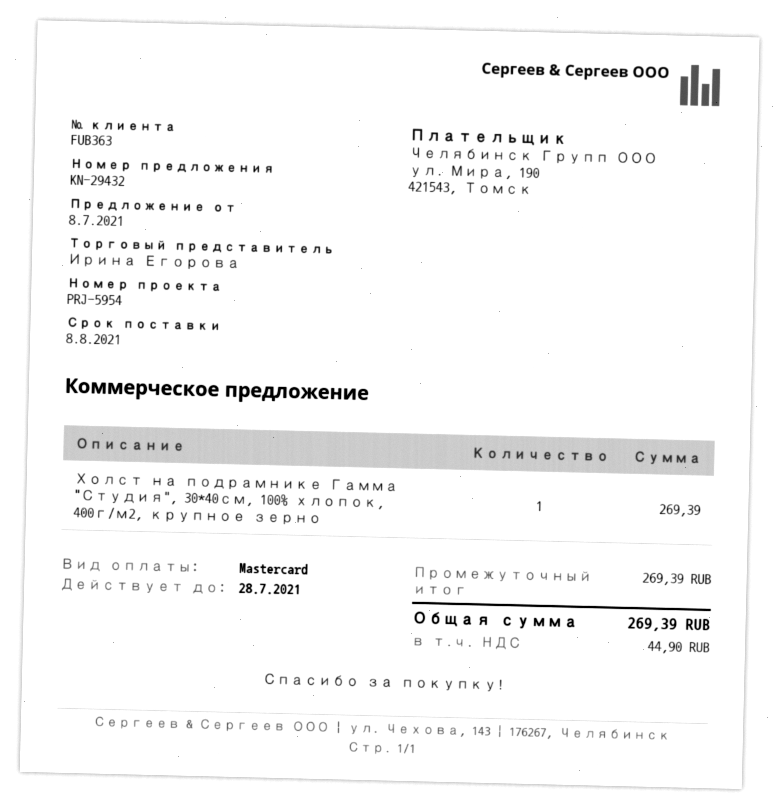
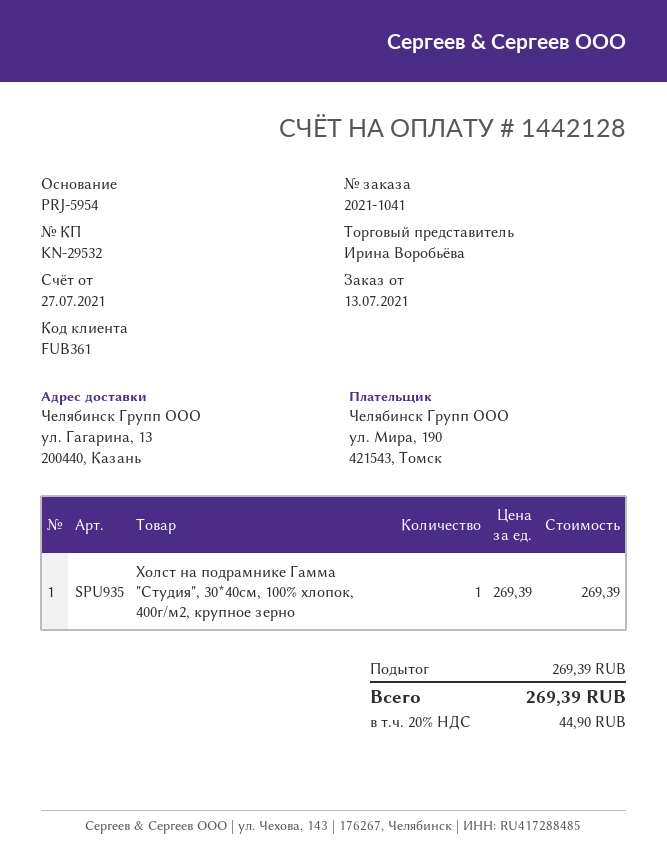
quote number: KN-29432 -> KN-29532
customer number: FUB363 -> FUB361
sales rep: Ирина Егорова -> Ирина Воробьёва

